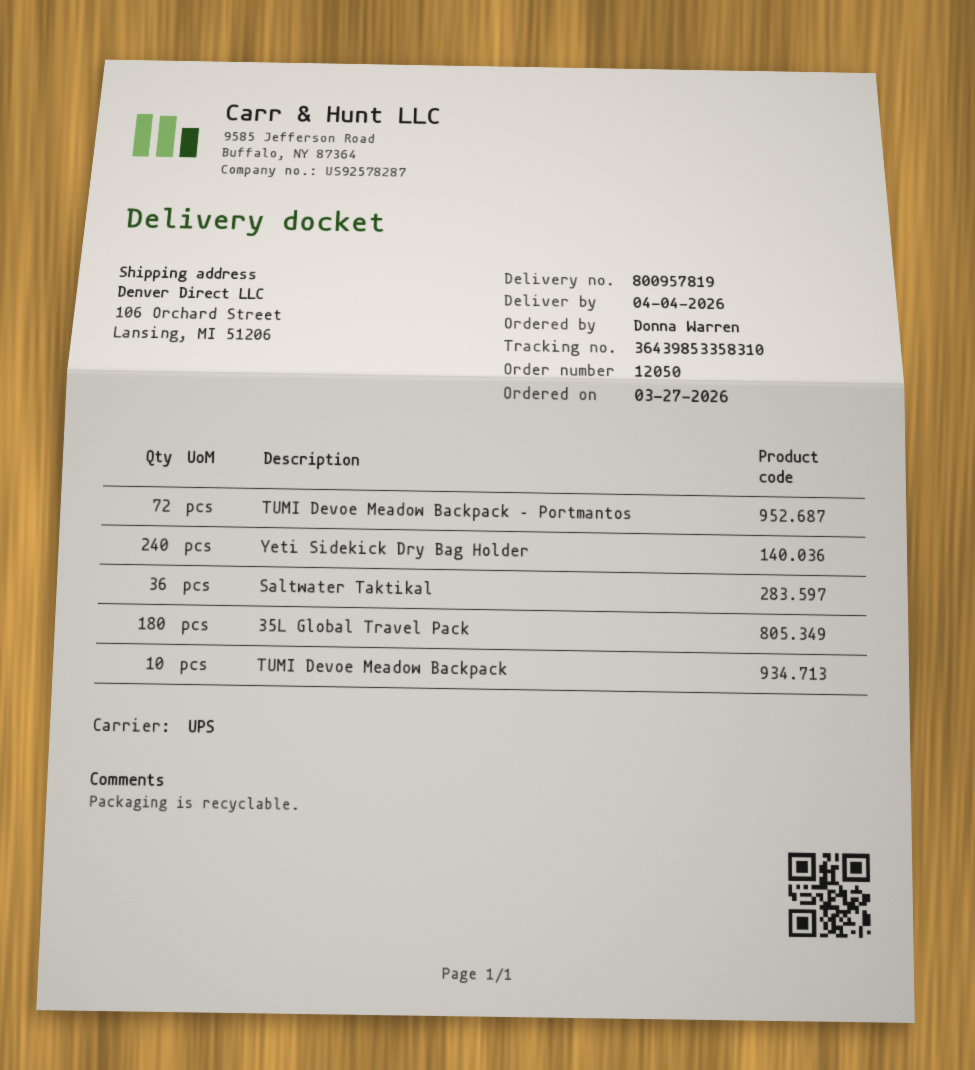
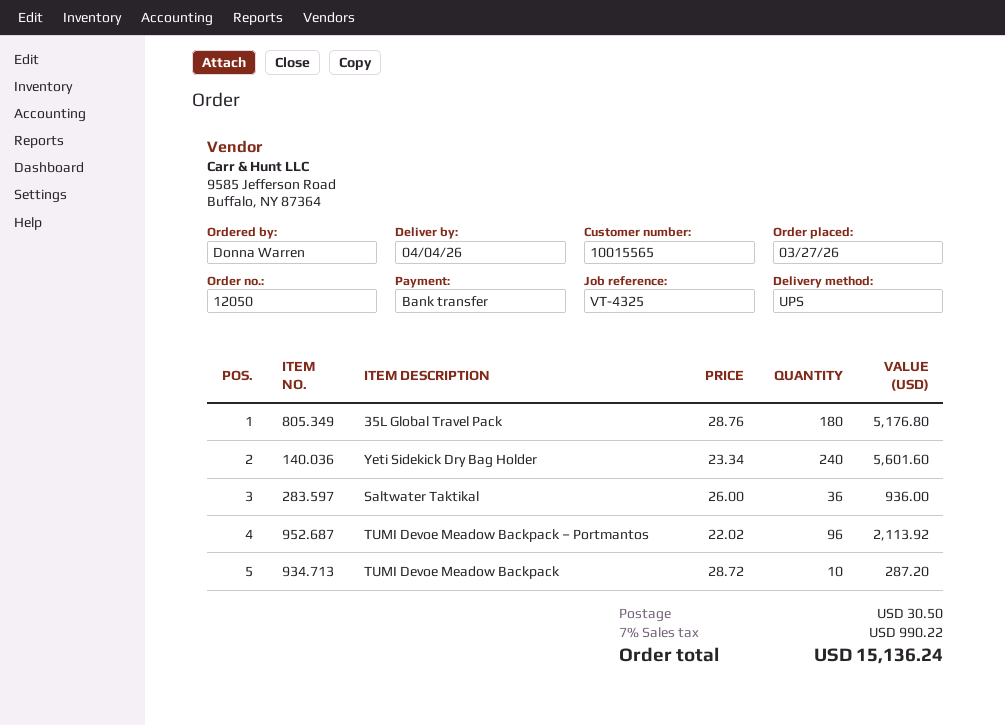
TUMI Devoe Meadow Backpack – Portmantos: 72 -> 96

